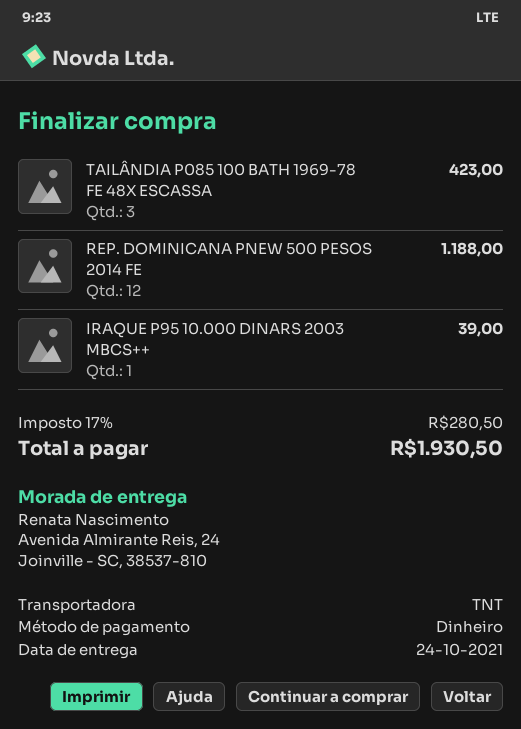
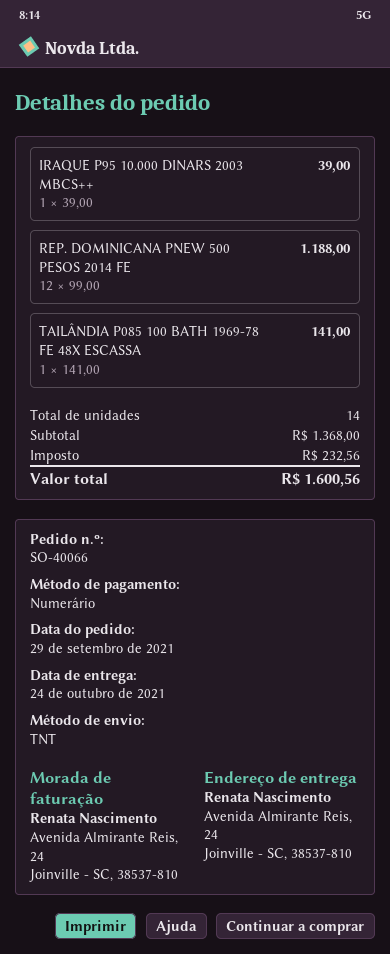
TAILÂNDIA P085 100 BATH 1969-78 FE 48X ESCASSA: 3 for 423.00 -> 1 for 141.00
tax: 280.50 -> 232.56
total: 1930.50 -> 1600.56

